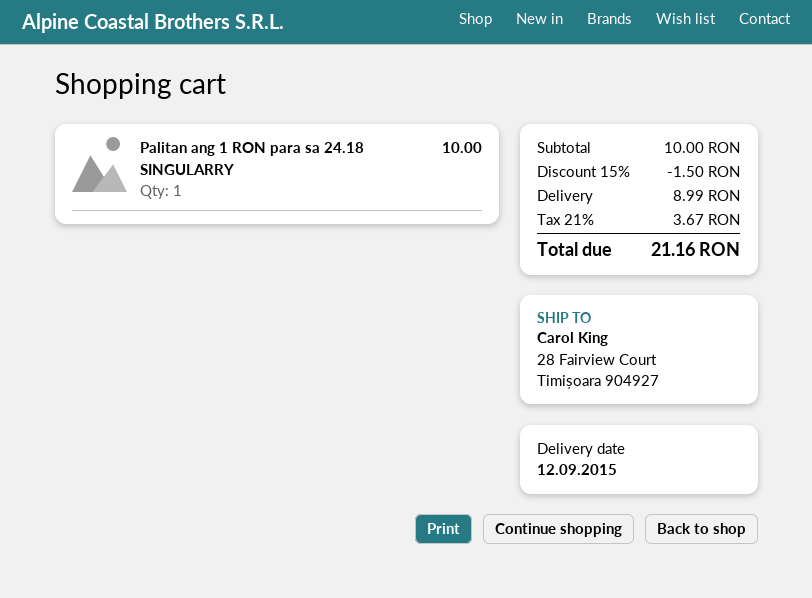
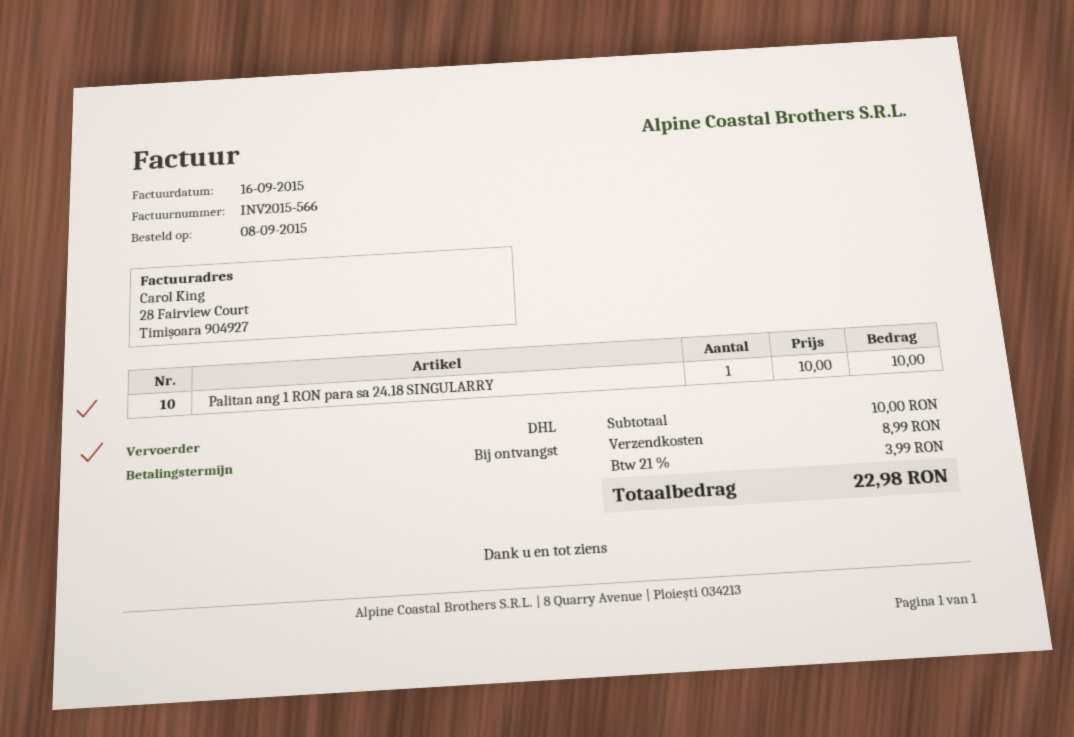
discount: 15% = 1.50 -> none
tax: 21% = 3.67 -> 21% = 3.99
total: 21.16 -> 22.98

